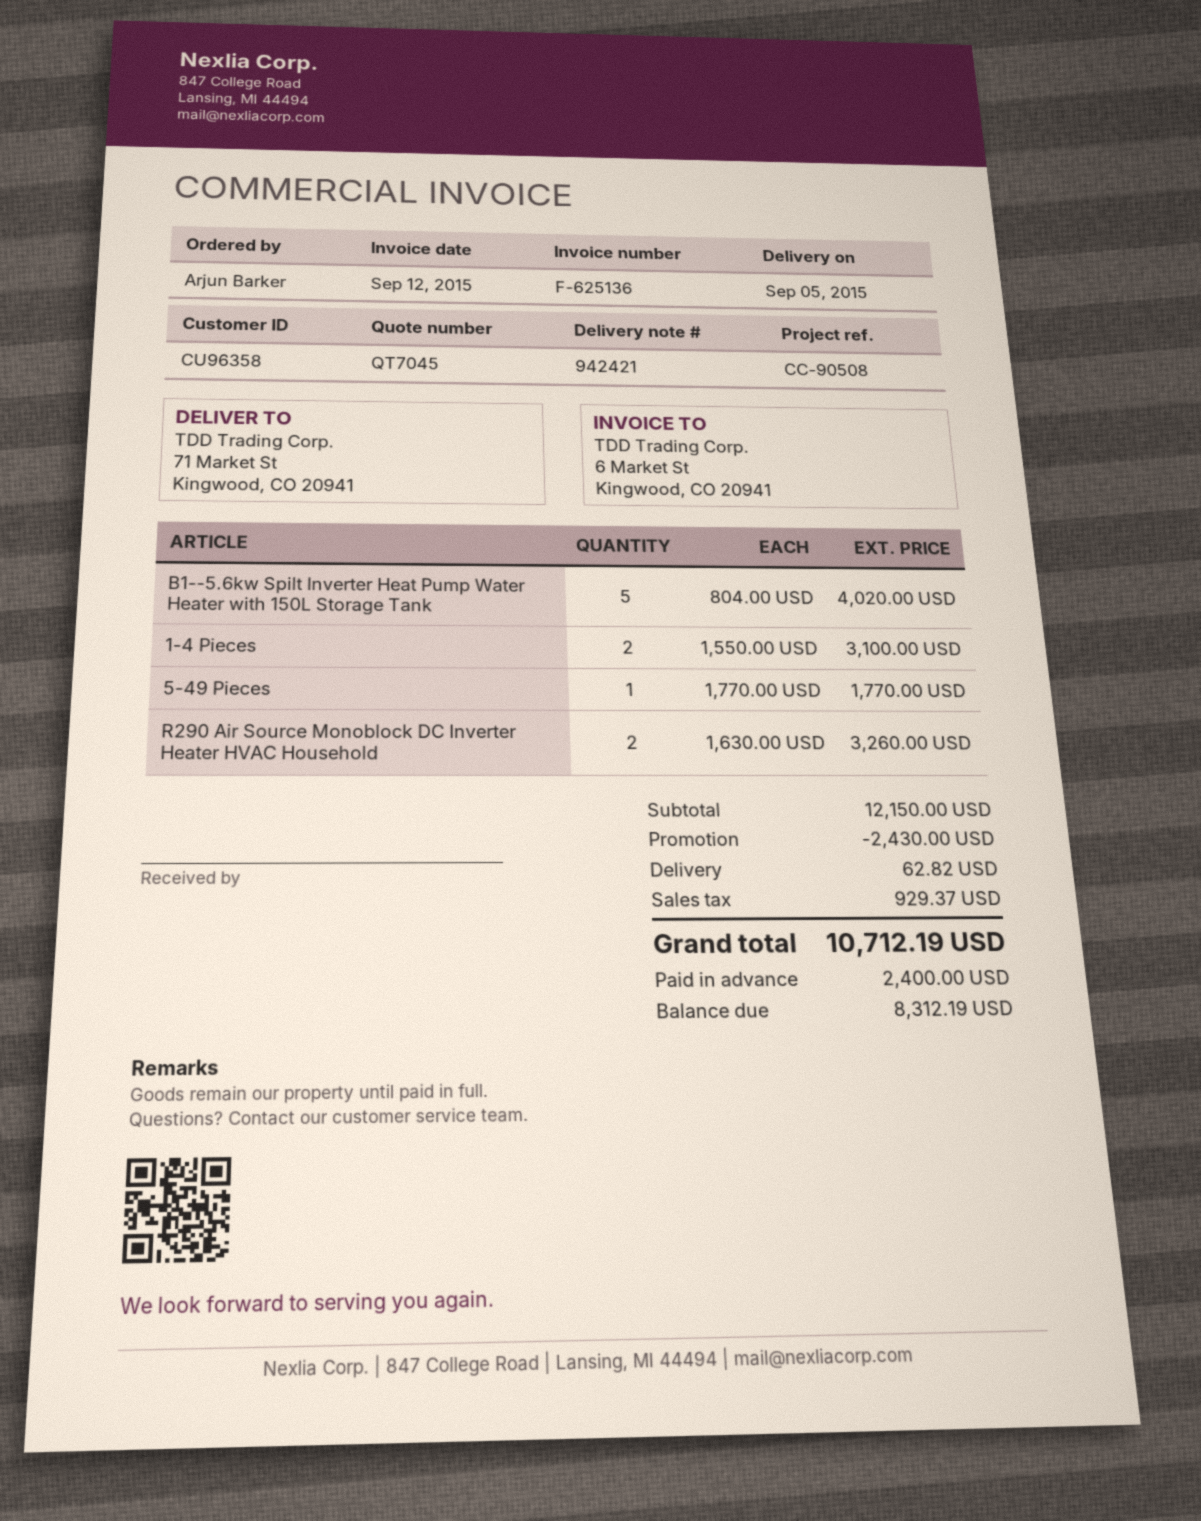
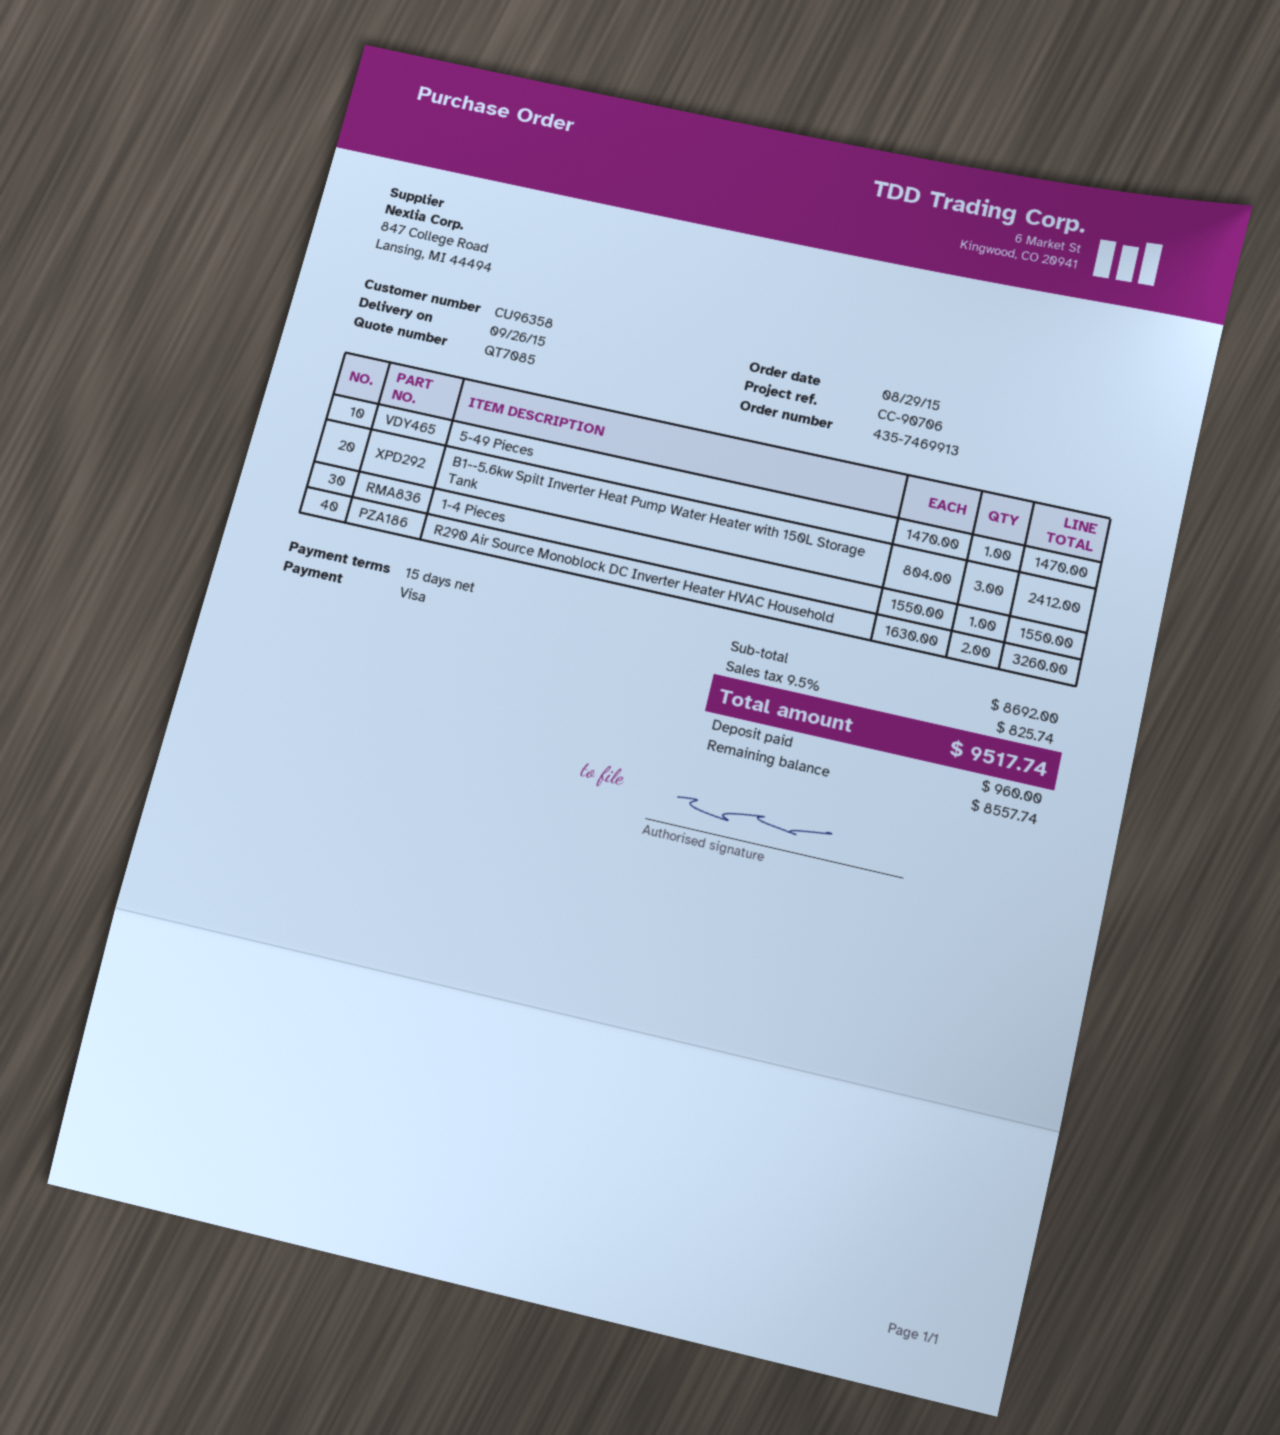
quote number: QT7045 -> QT7085
delivery date: 2015-09-05 -> 2015-09-26
reference: CC-90508 -> CC-90706
B1--5.6kw Spilt Inverter Heat Pump Water Heater with 150L Storage Tank: 5 x 804.00 = 4020.00 -> 3 x 804.00 = 2412.00
1-4 Pieces: 2 x 1550.00 = 3100.00 -> 1 x 1550.00 = 1550.00
5-49 Pieces: 1 x 1770.00 = 1770.00 -> 1 x 1470.00 = 1470.00
subtotal: 12150.00 -> 8692.00
discount: 2430.00 -> none
shipping: 62.82 -> none
tax: 929.37 -> 825.74
total: 10712.19 -> 9517.74
deposit: 2400.00 -> 960.00
balance: 8312.19 -> 8557.74

